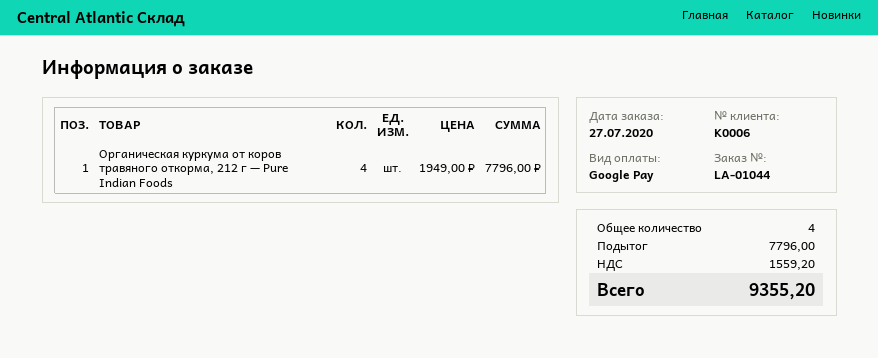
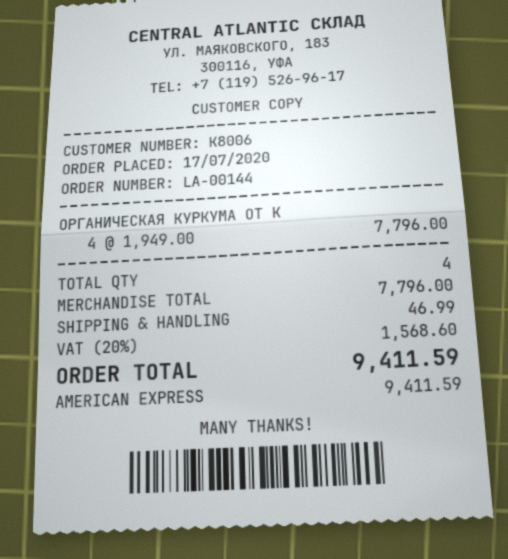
order number: LA-01044 -> LA-00144
order date: 2020-07-27 -> 2020-07-17
customer number: K0006 -> K8006
payment method: Google Pay -> American Express
shipping: none -> 46.99
tax: 1559.20 -> 1568.60
total: 9355.20 -> 9411.59

